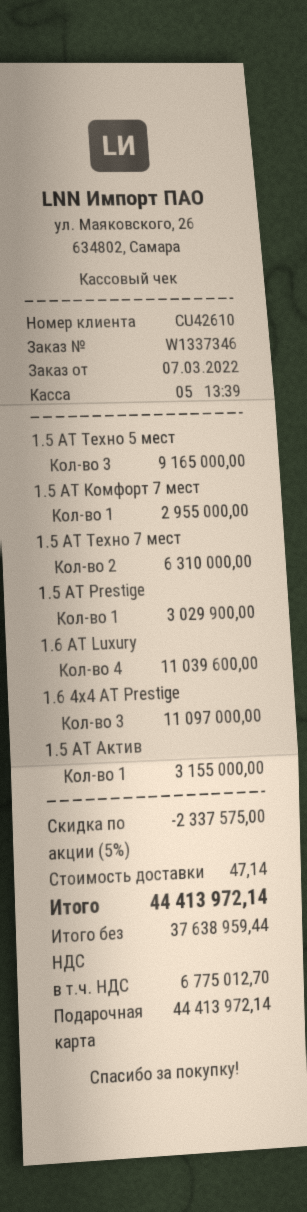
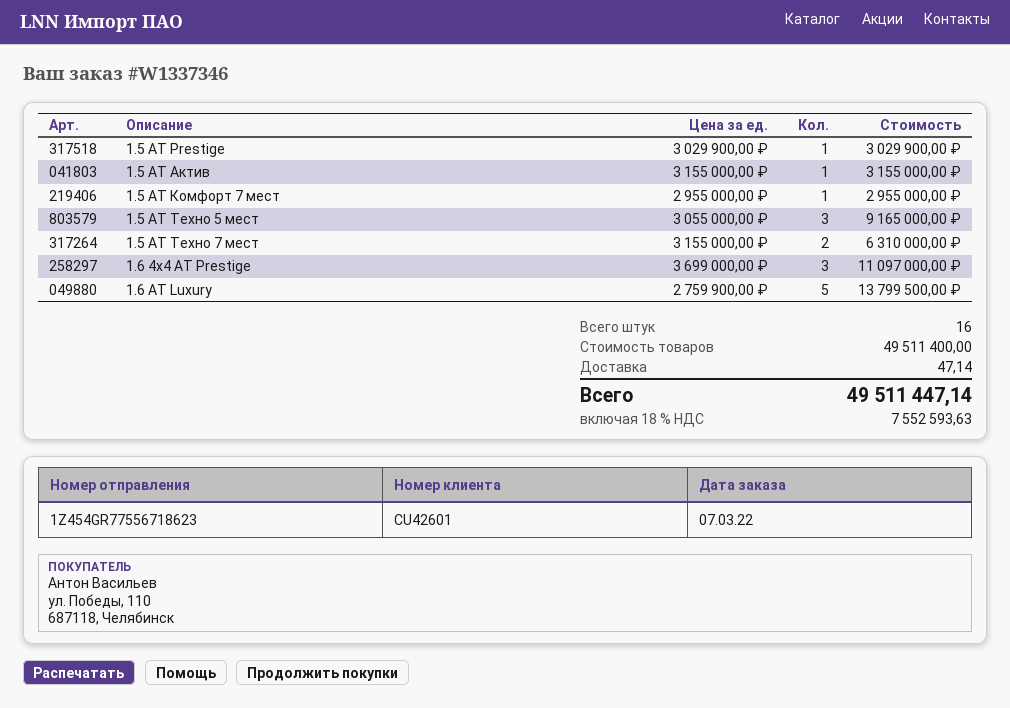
customer number: CU42610 -> CU42601
1.6 AT Luxury: 4 for 11039600.00 -> 5 for 13799500.00
discount: 5% = 2337575.00 -> none
tax: 6775012.70 -> 7552593.63
total: 44413972.14 -> 49511447.14

